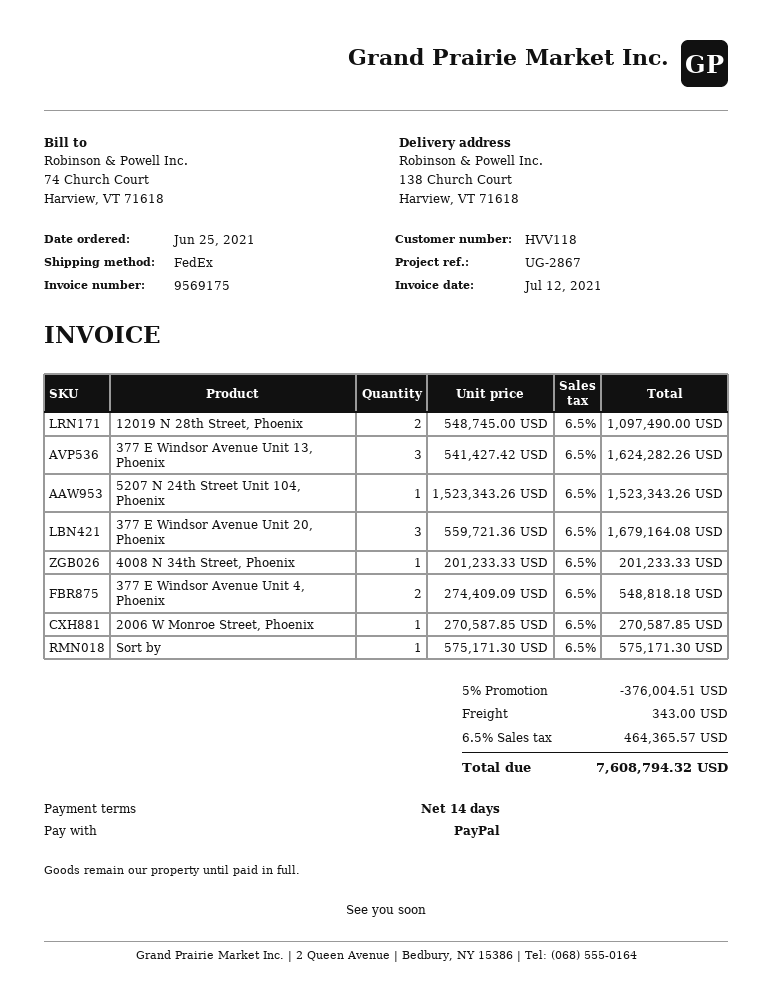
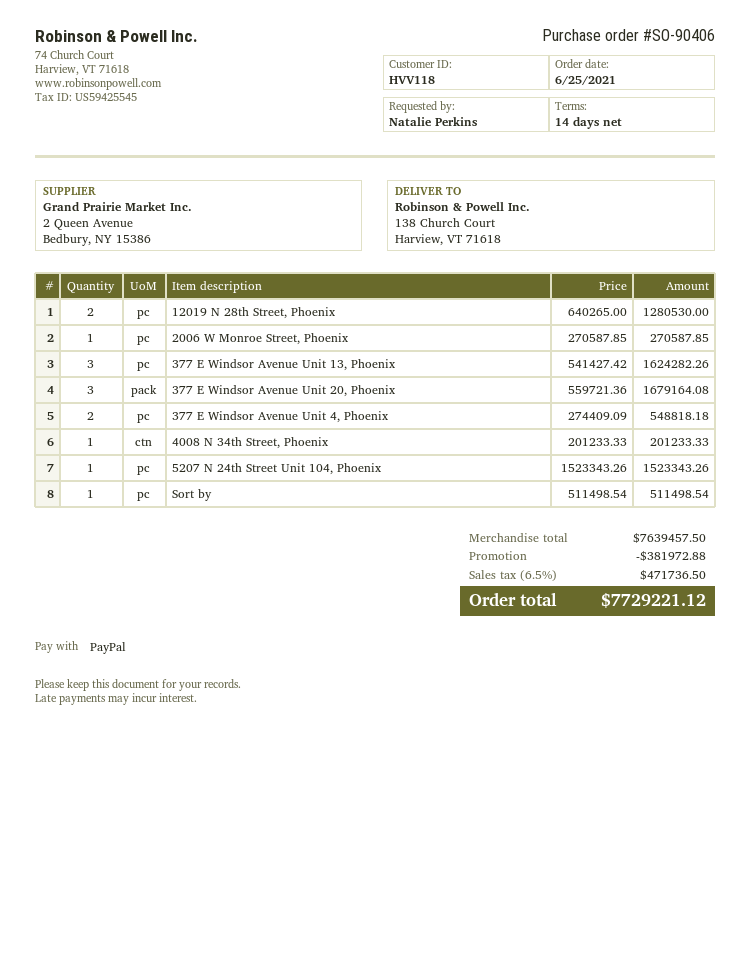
12019 N 28th Street, Phoenix: 2 x 548745.00 = 1097490.00 -> 2 x 640265.00 = 1280530.00
Sort by: 1 x 575171.30 = 575171.30 -> 1 x 511498.54 = 511498.54
discount: 376004.51 -> 381972.88
shipping: 343.00 -> none
tax: 6.5% = 464365.57 -> 6.5% = 471736.50
total: 7608794.32 -> 7729221.12

